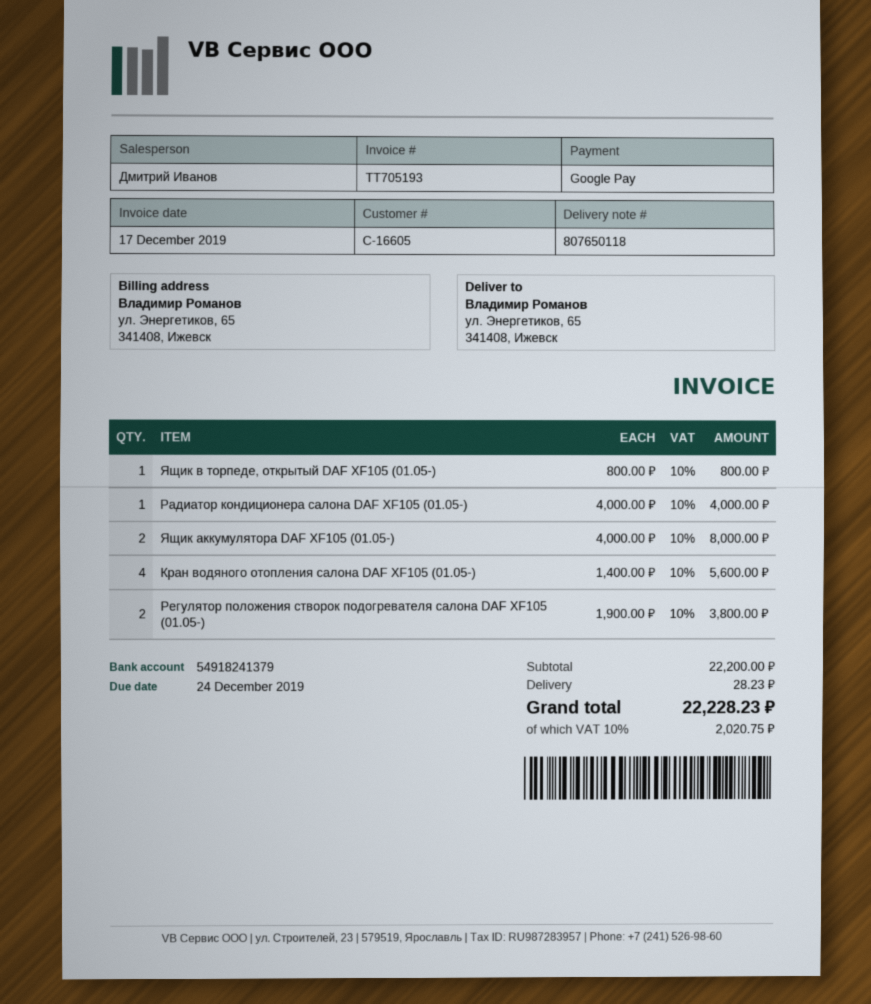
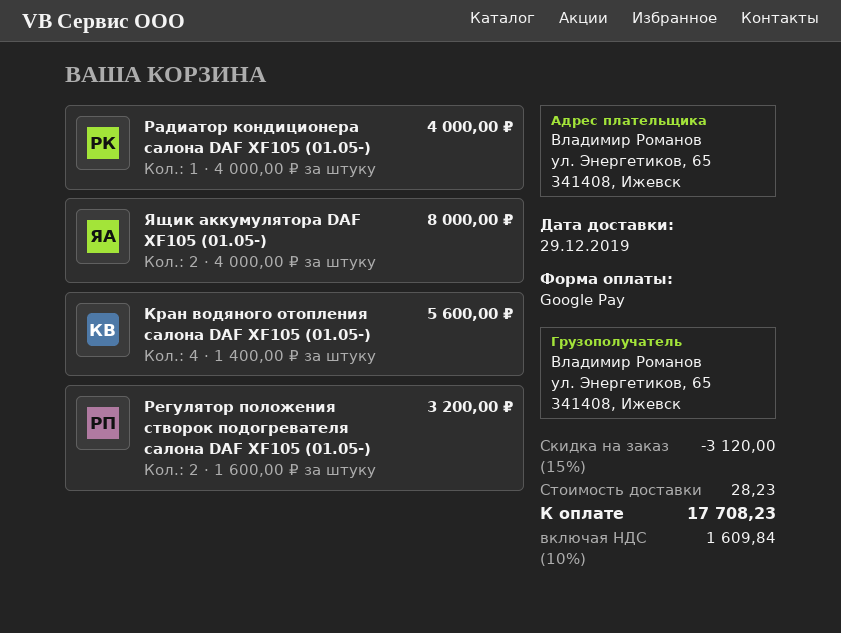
Ящик в торпеде, открытый DAF XF105 (01.05-): 1 x 800.00 = 800.00 -> none
Регулятор положения створок подогревателя салона DAF XF105 (01.05-): 2 x 1900.00 = 3800.00 -> 2 x 1600.00 = 3200.00
discount: none -> 15% = 3120.00
tax: 10% = 2020.75 -> 10% = 1609.84
total: 22228.23 -> 17708.23

